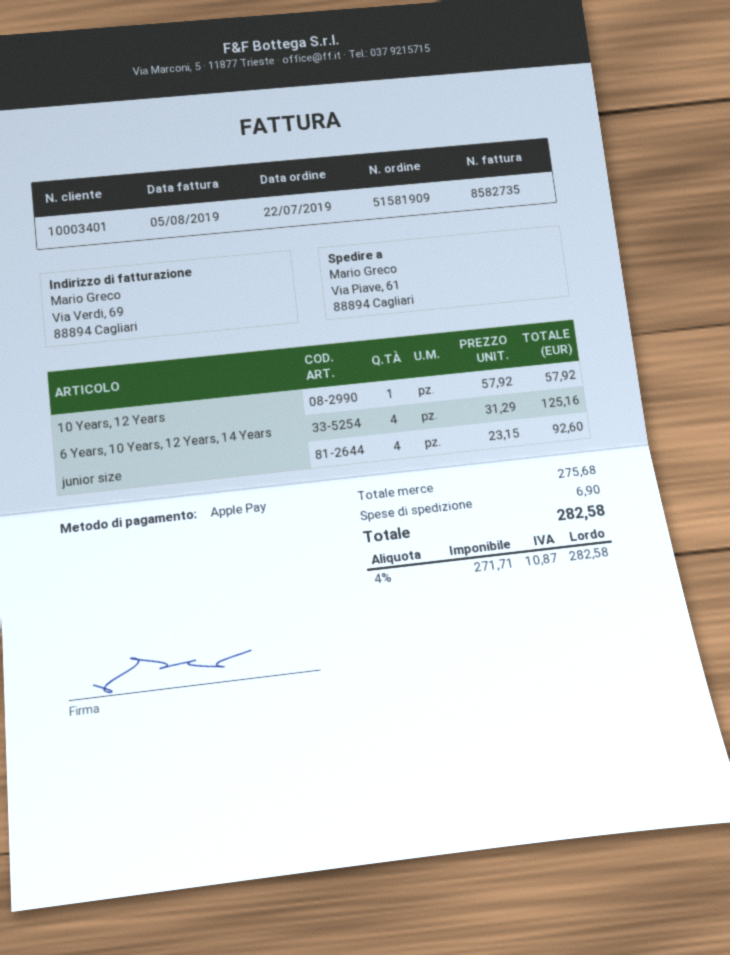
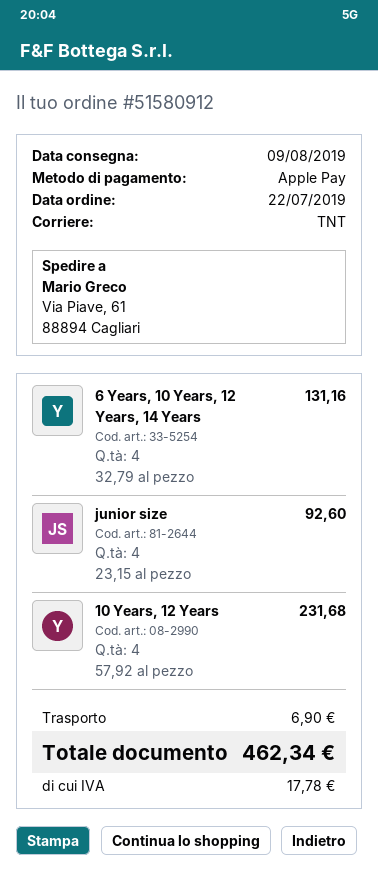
order number: 51581909 -> 51580912
10 Years, 12 Years: 1 x 57.92 = 57.92 -> 4 x 57.92 = 231.68
6 Years, 10 Years, 12 Years, 14 Years: 4 x 31.29 = 125.16 -> 4 x 32.79 = 131.16
tax: 10.87 -> 17.78
total: 282.58 -> 462.34

